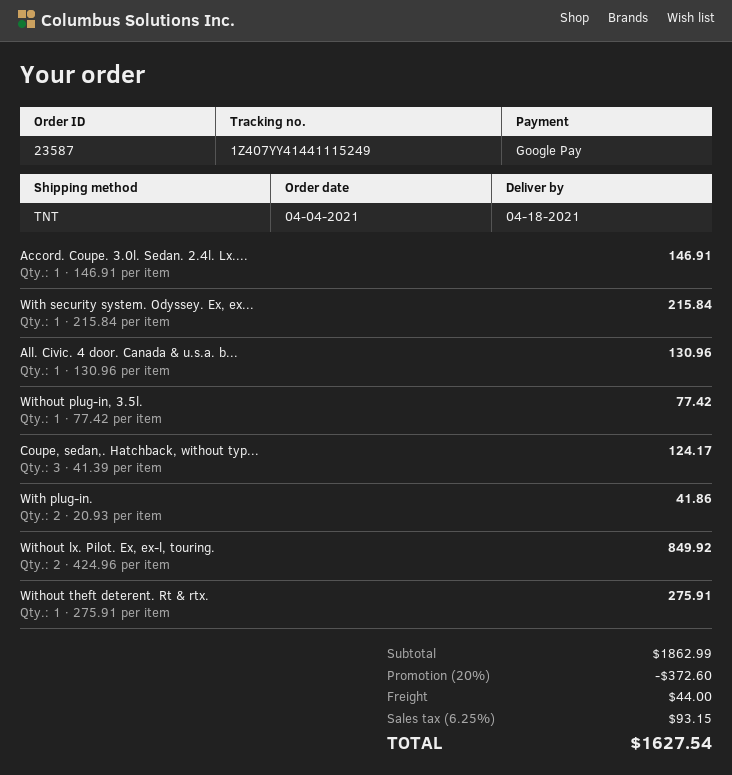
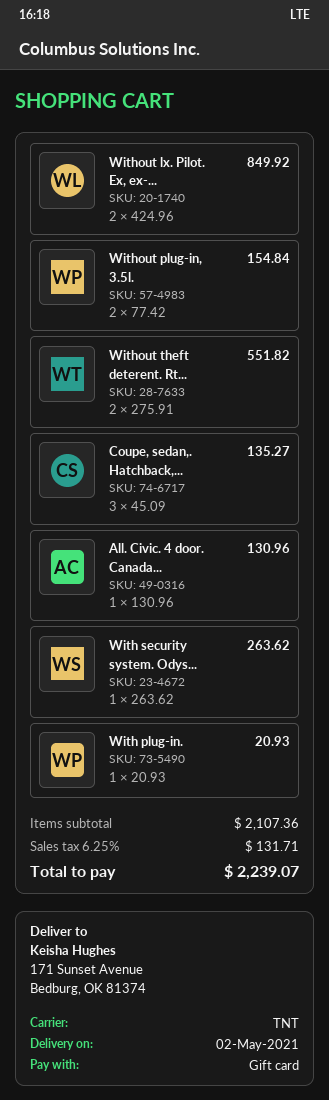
delivery date: 2021-04-18 -> 2021-05-02
payment method: Google Pay -> gift card
Accord. Coupe. 3.0l. Sedan. 2.4l. Lx....: 1 x 146.91 = 146.91 -> none
With security system. Odyssey. Ex, ex...: 1 x 215.84 = 215.84 -> 1 x 263.62 = 263.62
Without plug-in, 3.5l.: 1 x 77.42 = 77.42 -> 2 x 77.42 = 154.84
Coupe, sedan,. Hatchback, without typ...: 3 x 41.39 = 124.17 -> 3 x 45.09 = 135.27
With plug-in.: 2 x 20.93 = 41.86 -> 1 x 20.93 = 20.93
Without theft deterent. Rt & rtx.: 1 x 275.91 = 275.91 -> 2 x 275.91 = 551.82
subtotal: 1862.99 -> 2107.36
discount: 20% = 372.60 -> none
shipping: 44.00 -> none
tax: 6.25% = 93.15 -> 6.25% = 131.71
total: 1627.54 -> 2239.07

